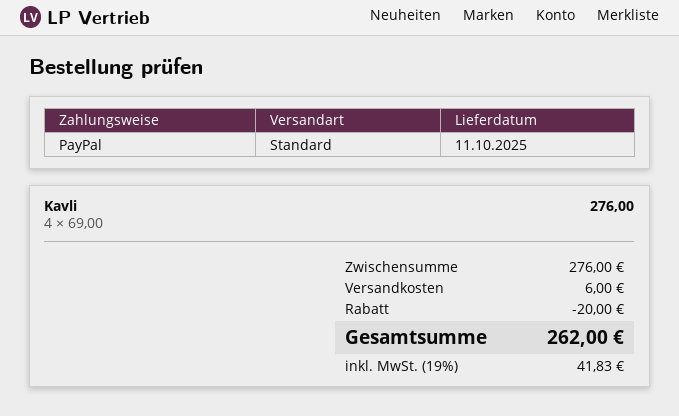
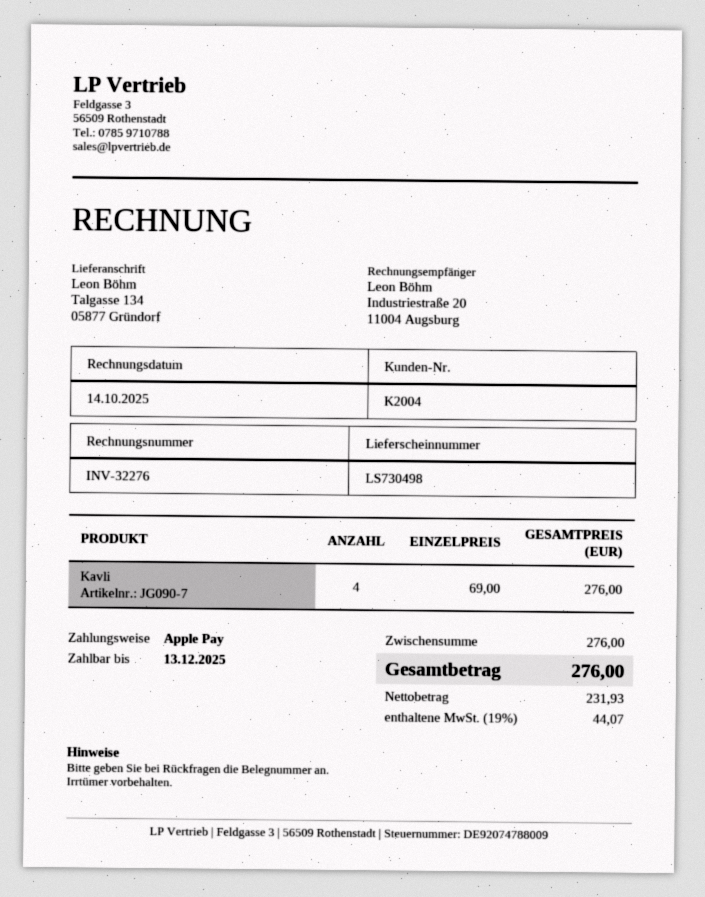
payment method: PayPal -> Apple Pay
discount: 20.00 -> none
shipping: 6.00 -> none
tax: 19% = 41.83 -> 19% = 44.07
total: 262.00 -> 276.00

